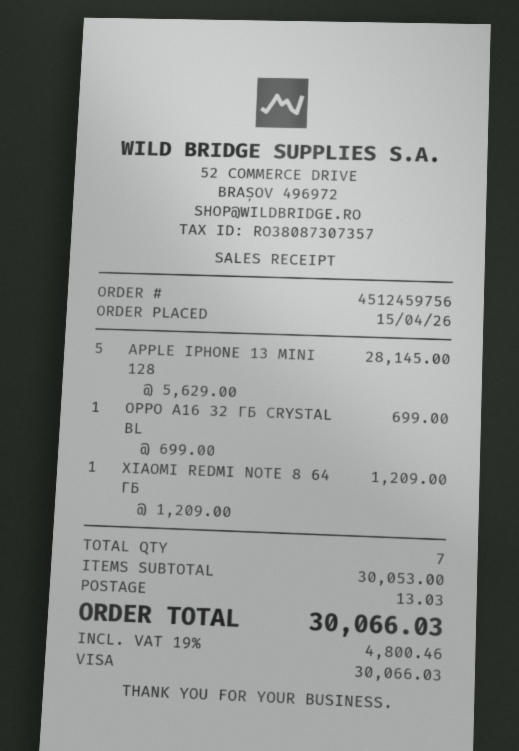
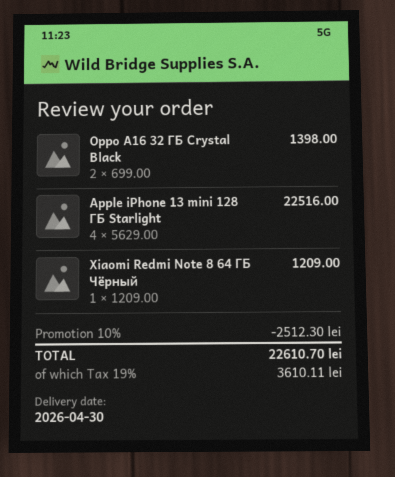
APPLE IPHONE 13 MINI 128: 5 x 5629.00 = 28145.00 -> 4 x 5629.00 = 22516.00
OPPO A16 32 ГБ CRYSTAL BL: 1 x 699.00 = 699.00 -> 2 x 699.00 = 1398.00
discount: none -> 10% = 2512.30
shipping: 13.03 -> none
tax: 19% = 4800.46 -> 19% = 3610.11
total: 30066.03 -> 22610.70

